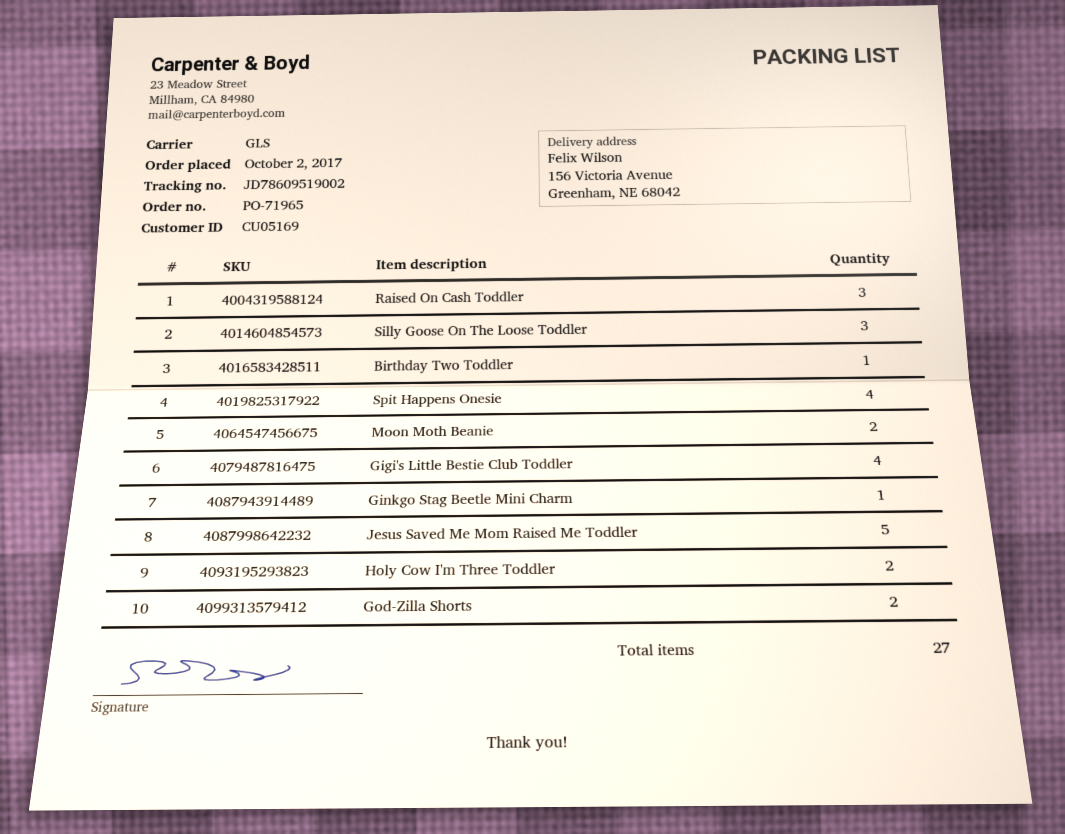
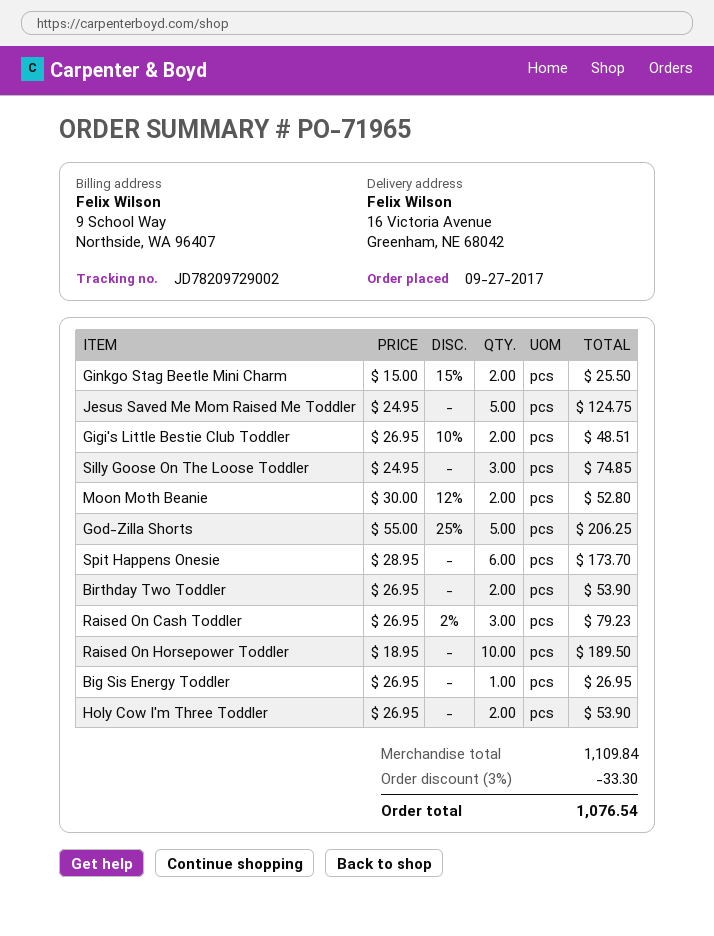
order date: 2017-10-02 -> 2017-09-27
tracking number: JD78609519002 -> JD78209729002
ship to: 156 Victoria Avenue, Greenham, NE 68042 -> 16 Victoria Avenue, Greenham, NE 68042
Birthday Two Toddler: 1 -> 2
Spit Happens Onesie: 4 -> 6
Gigi's Little Bestie Club Toddler: 4 -> 2
Ginkgo Stag Beetle Mini Charm: 1 -> 2
God-Zilla Shorts: 2 -> 5
Raised On Horsepower Toddler: none -> 10
Big Sis Energy Toddler: none -> 1

